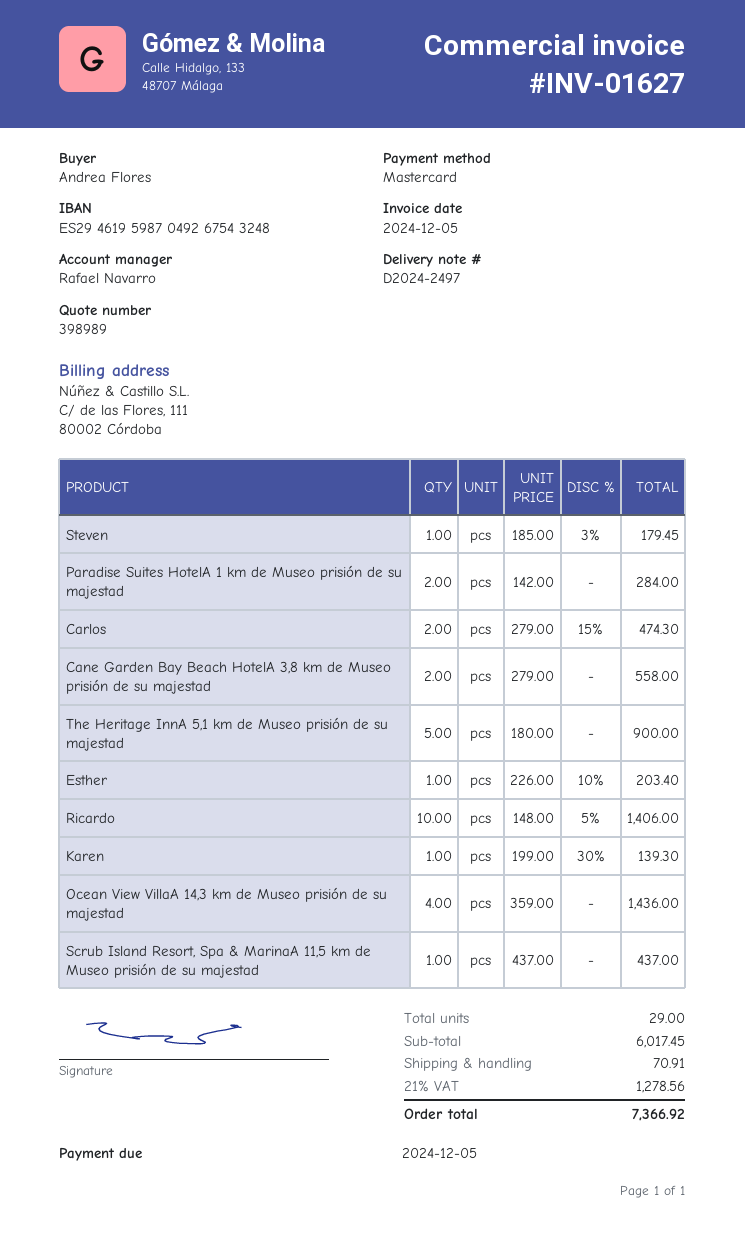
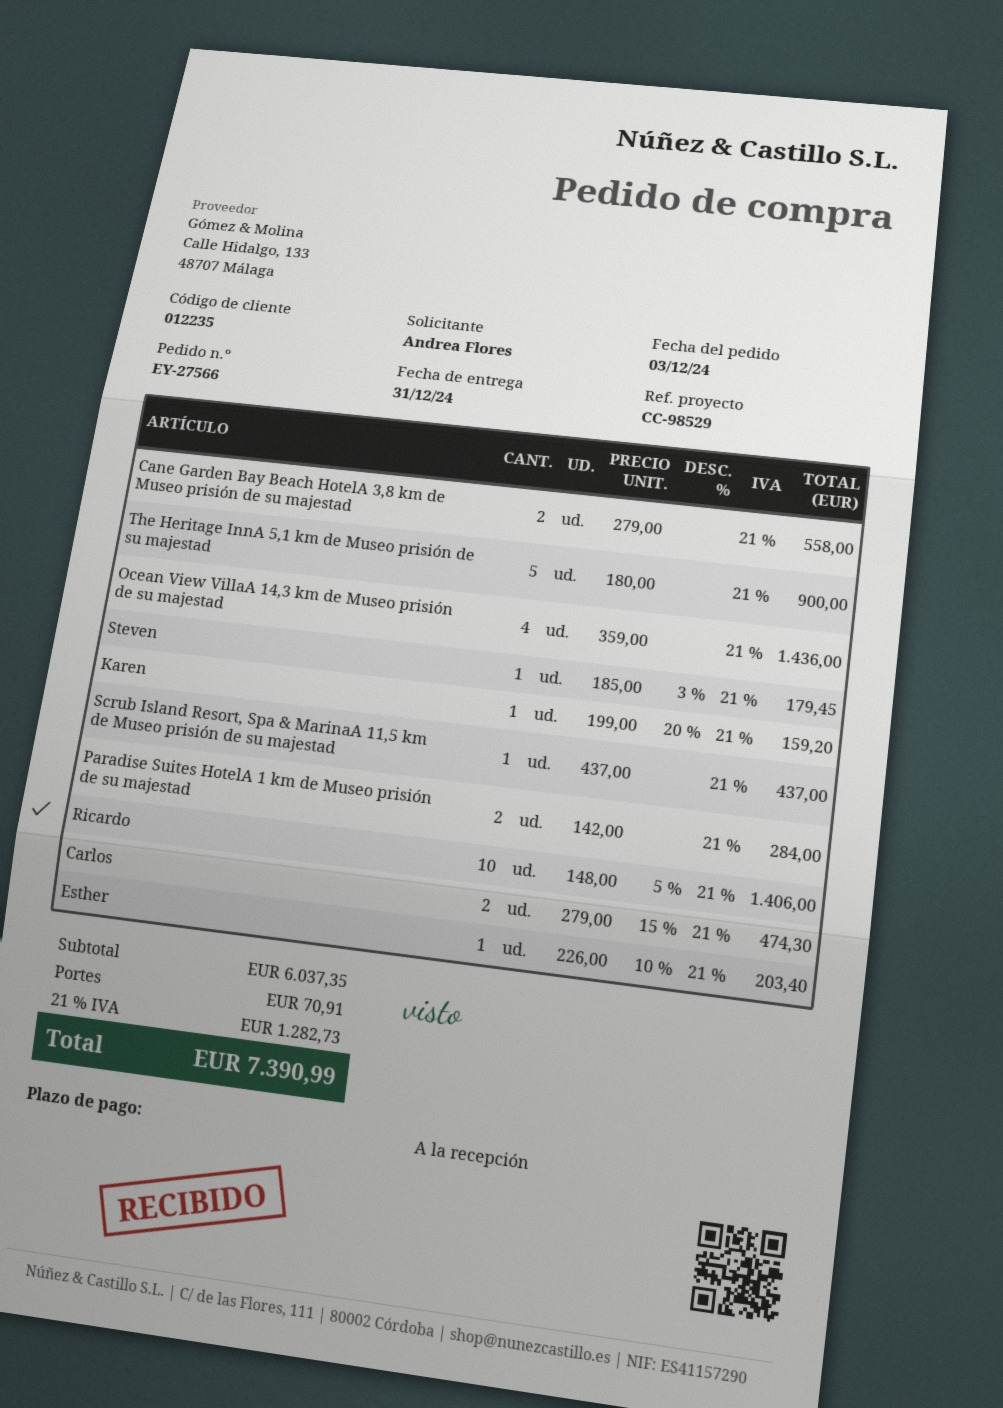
Karen: 1 x 199.00 - 30% = 139.30 -> 1 x 199.00 - 20% = 159.20
subtotal: 6017.45 -> 6037.35
tax: 21% = 1278.56 -> 21% = 1282.73
total: 7366.92 -> 7390.99

